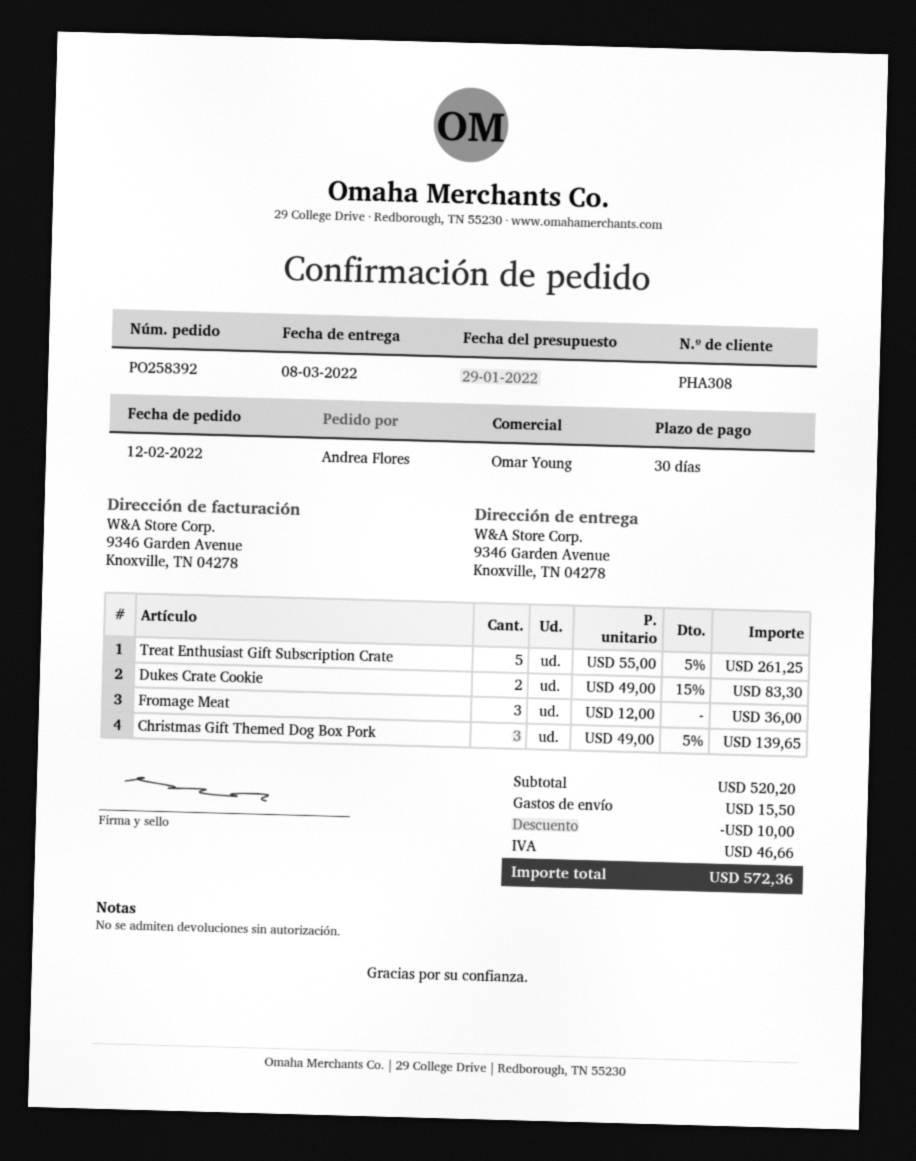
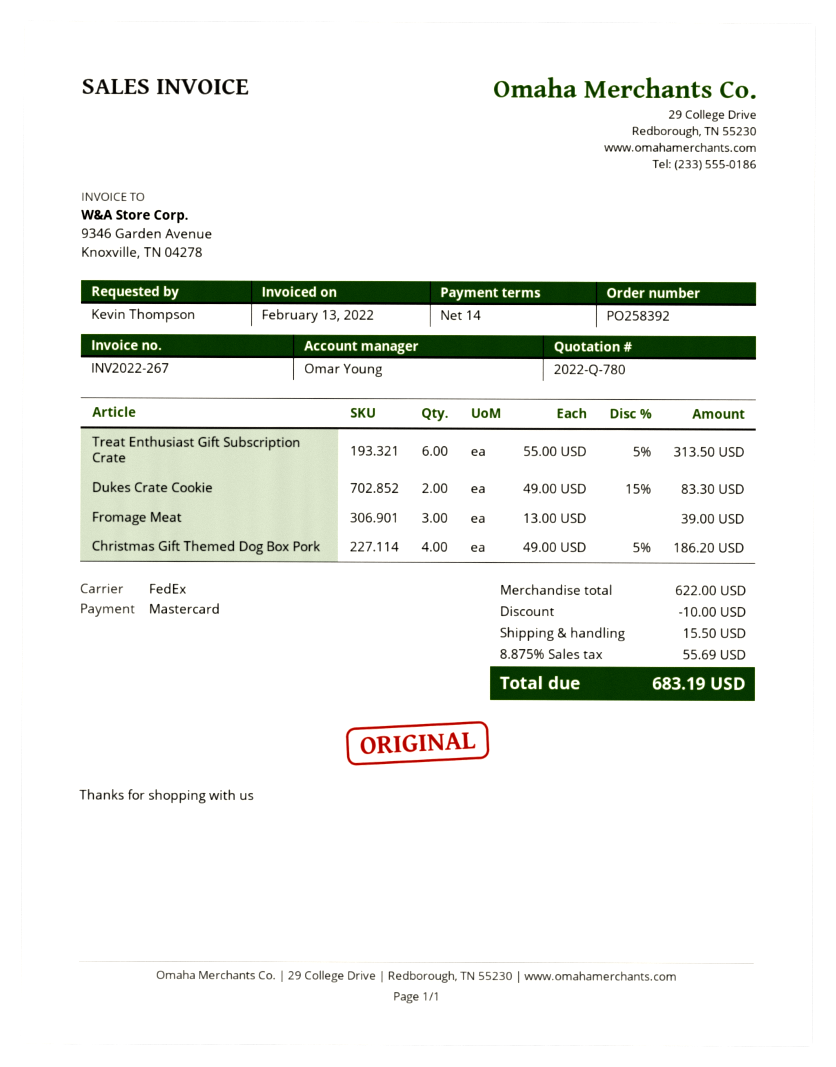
payment terms: 30 days -> 14 days
ordered by: Andrea Flores -> Kevin Thompson
Treat Enthusiast Gift Subscription Crate: 5 x 55.00 - 5% = 261.25 -> 6 x 55.00 - 5% = 313.50
Fromage Meat: 3 x 12.00 = 36.00 -> 3 x 13.00 = 39.00
Christmas Gift Themed Dog Box Pork: 3 x 49.00 - 5% = 139.65 -> 4 x 49.00 - 5% = 186.20
subtotal: 520.20 -> 622.00
tax: 46.66 -> 55.69
total: 572.36 -> 683.19

